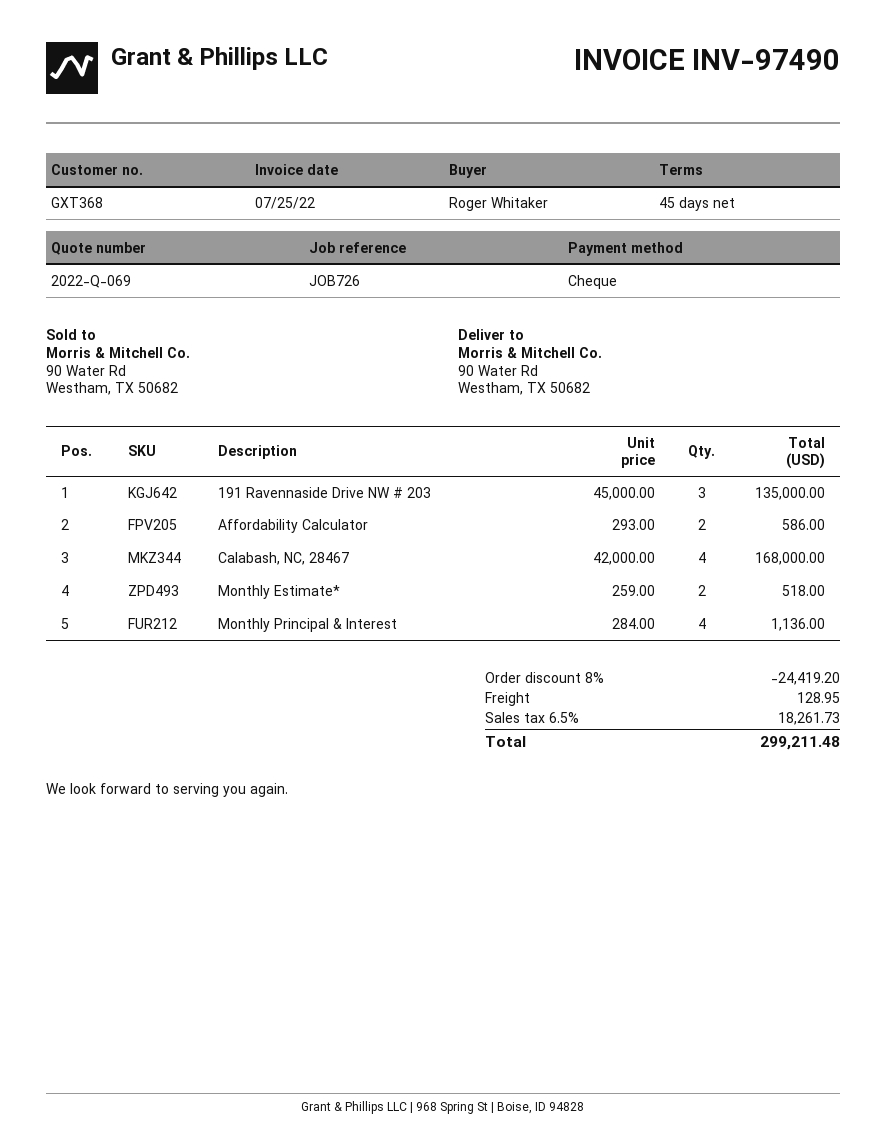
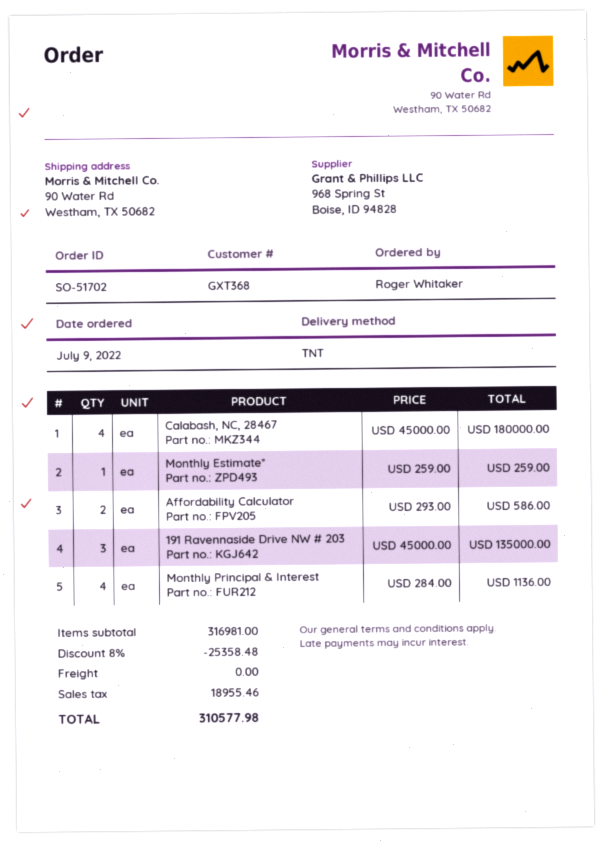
Calabash, NC, 28467: 4 x 42000.00 = 168000.00 -> 4 x 45000.00 = 180000.00
Monthly Estimate*: 2 x 259.00 = 518.00 -> 1 x 259.00 = 259.00
discount: 8% = 24419.20 -> 8% = 25358.48
shipping: 128.95 -> 0.00
tax: 18261.73 -> 18955.46
total: 299211.48 -> 310577.98

